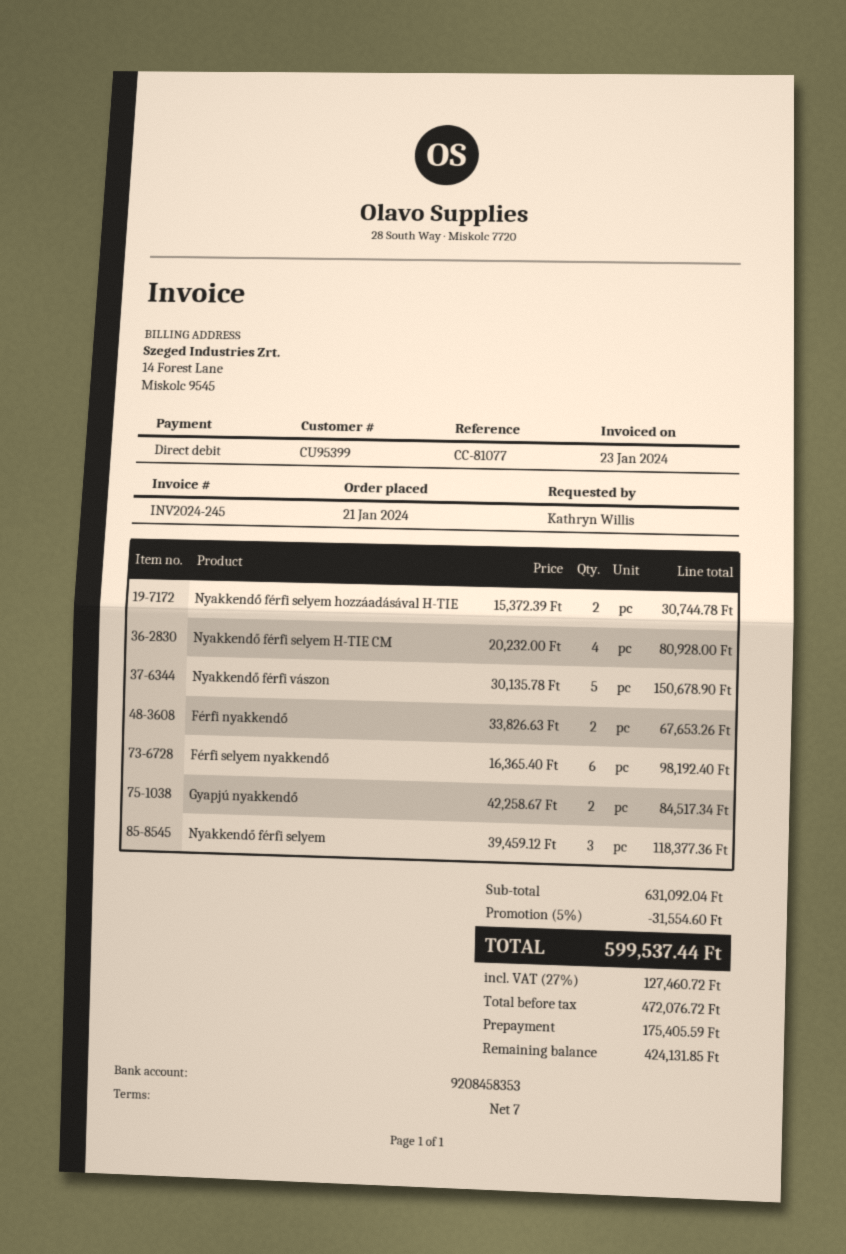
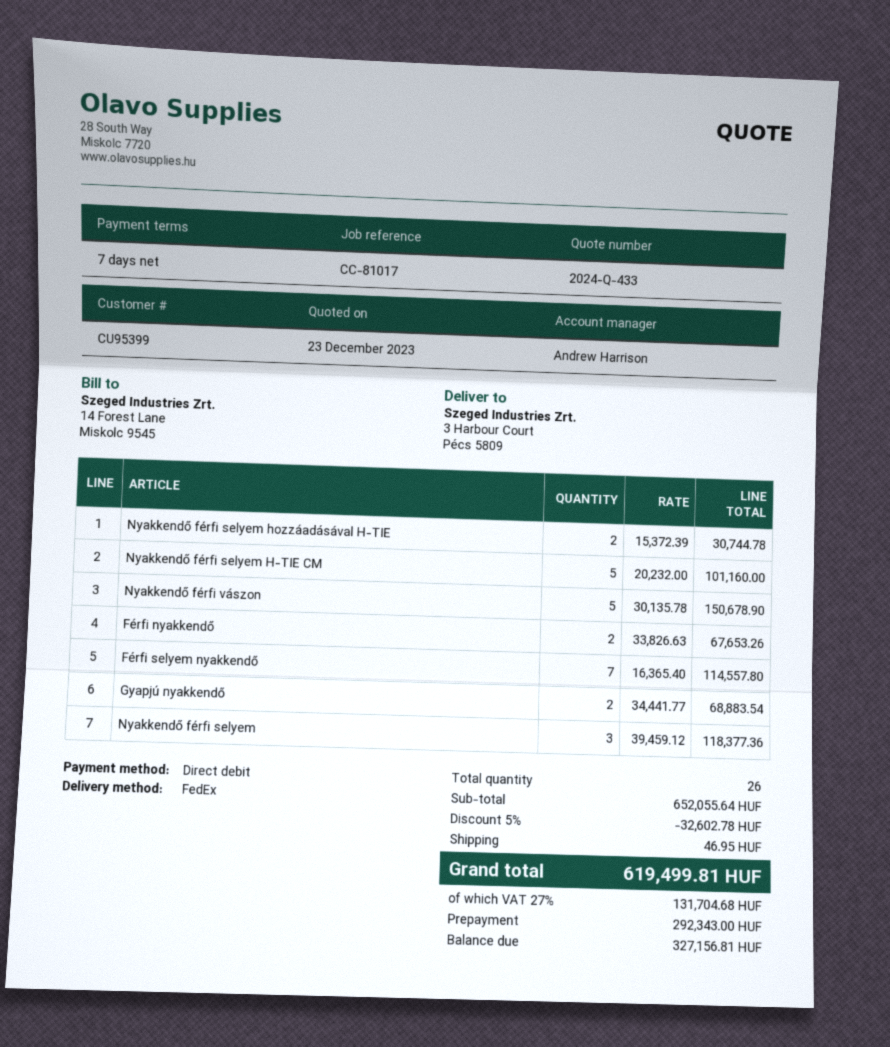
reference: CC-81077 -> CC-81017
Nyakkendő férfi selyem H-TIE CM: 4 x 20232.00 = 80928.00 -> 5 x 20232.00 = 101160.00
Férfi selyem nyakkendő: 6 x 16365.40 = 98192.40 -> 7 x 16365.40 = 114557.80
Gyapjú nyakkendő: 2 x 42258.67 = 84517.34 -> 2 x 34441.77 = 68883.54
subtotal: 631092.04 -> 652055.64
discount: 5% = 31554.60 -> 5% = 32602.78
shipping: none -> 46.95
tax: 27% = 127460.72 -> 27% = 131704.68
total: 599537.44 -> 619499.81
deposit: 175405.59 -> 292343.00
balance: 424131.85 -> 327156.81

